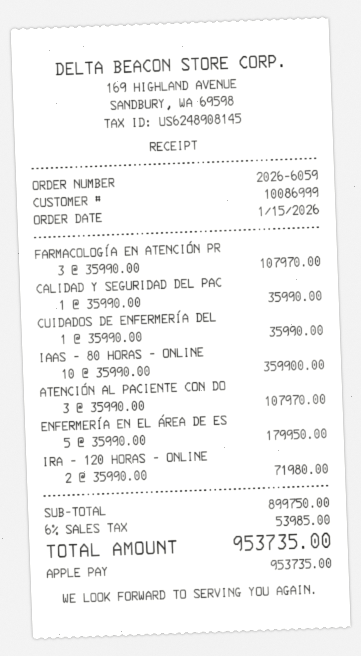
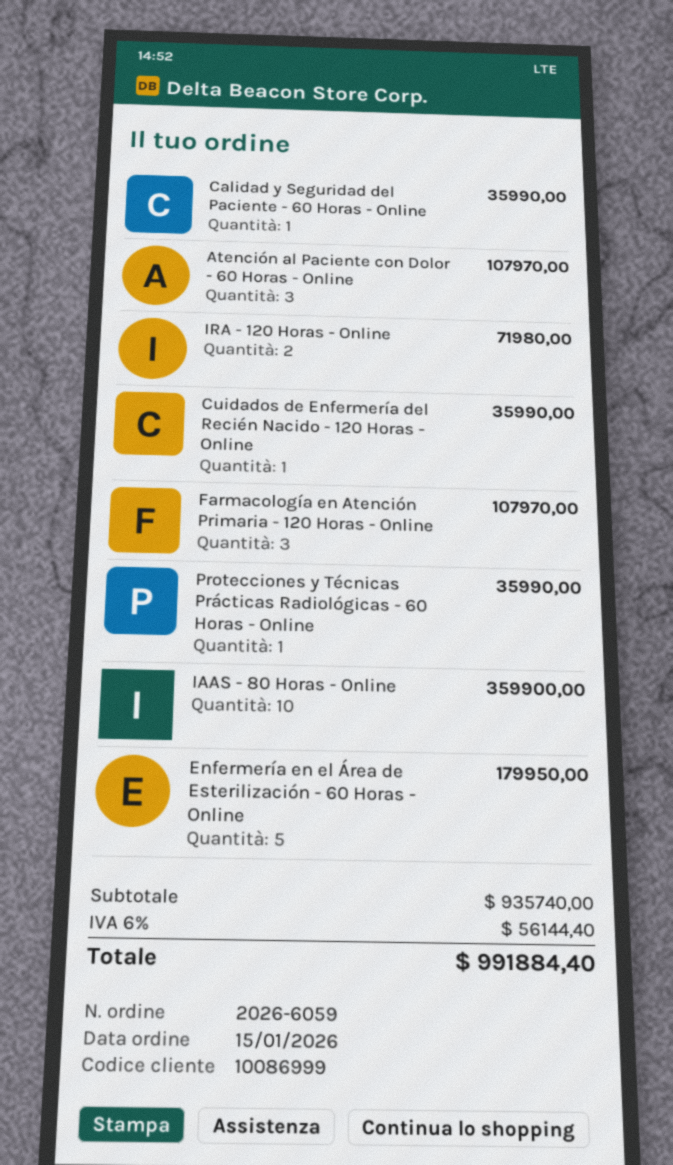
Protecciones y Técnicas Prácticas Radiológicas - 60 Horas - Online: none -> 1 for 35990.00
subtotal: 899750.00 -> 935740.00
tax: 6% = 53985.00 -> 6% = 56144.40
total: 953735.00 -> 991884.40

